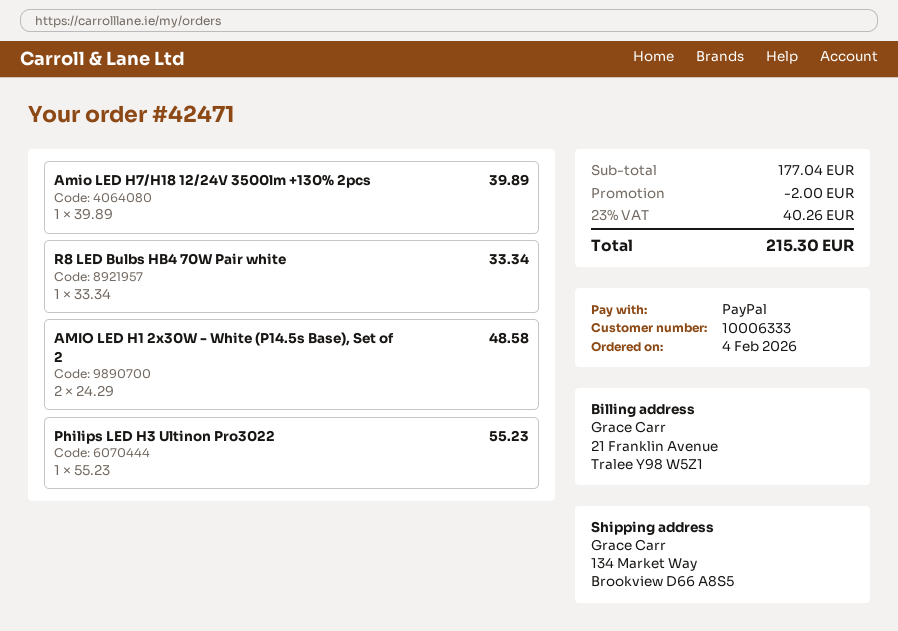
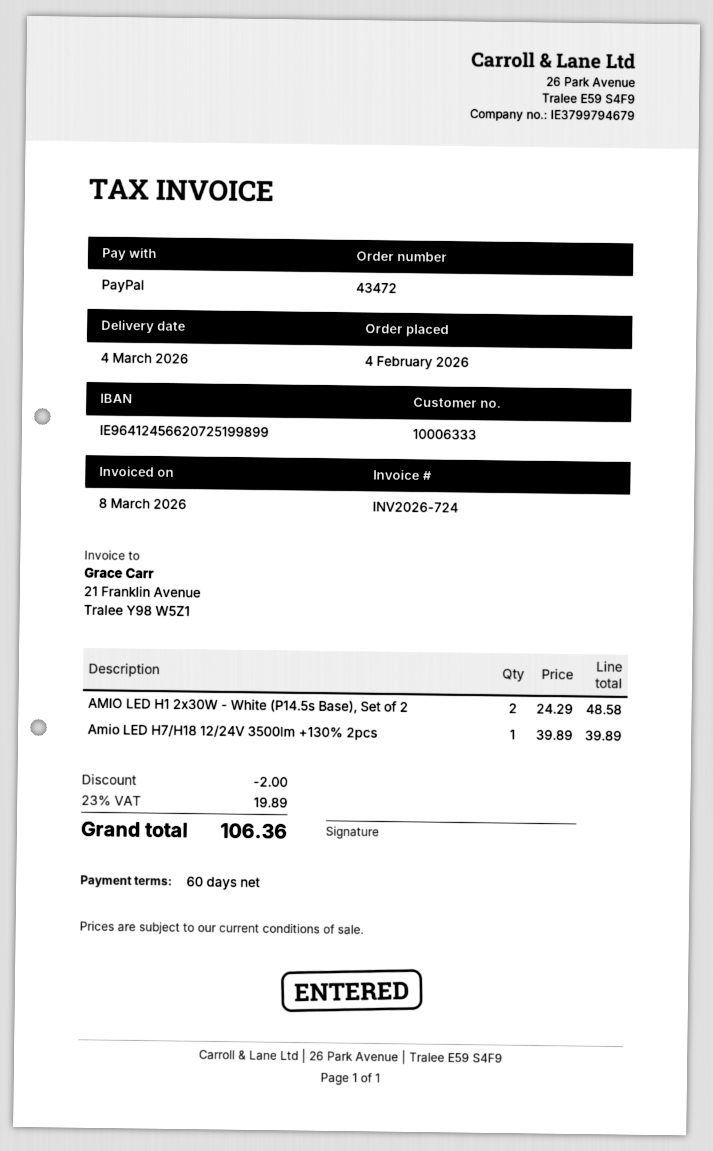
order number: 42471 -> 43472
R8 LED Bulbs HB4 70W Pair white: 1 x 33.34 = 33.34 -> none
Philips LED H3 Ultinon Pro3022: 1 x 55.23 = 55.23 -> none
tax: 23% = 40.26 -> 23% = 19.89
total: 215.30 -> 106.36

